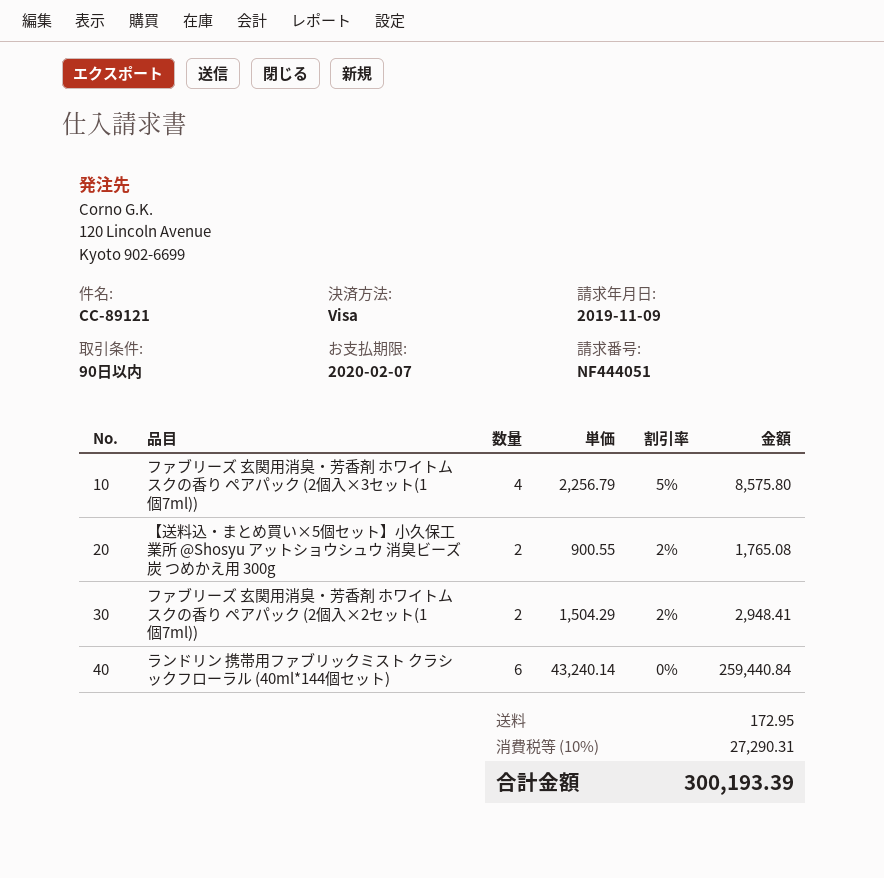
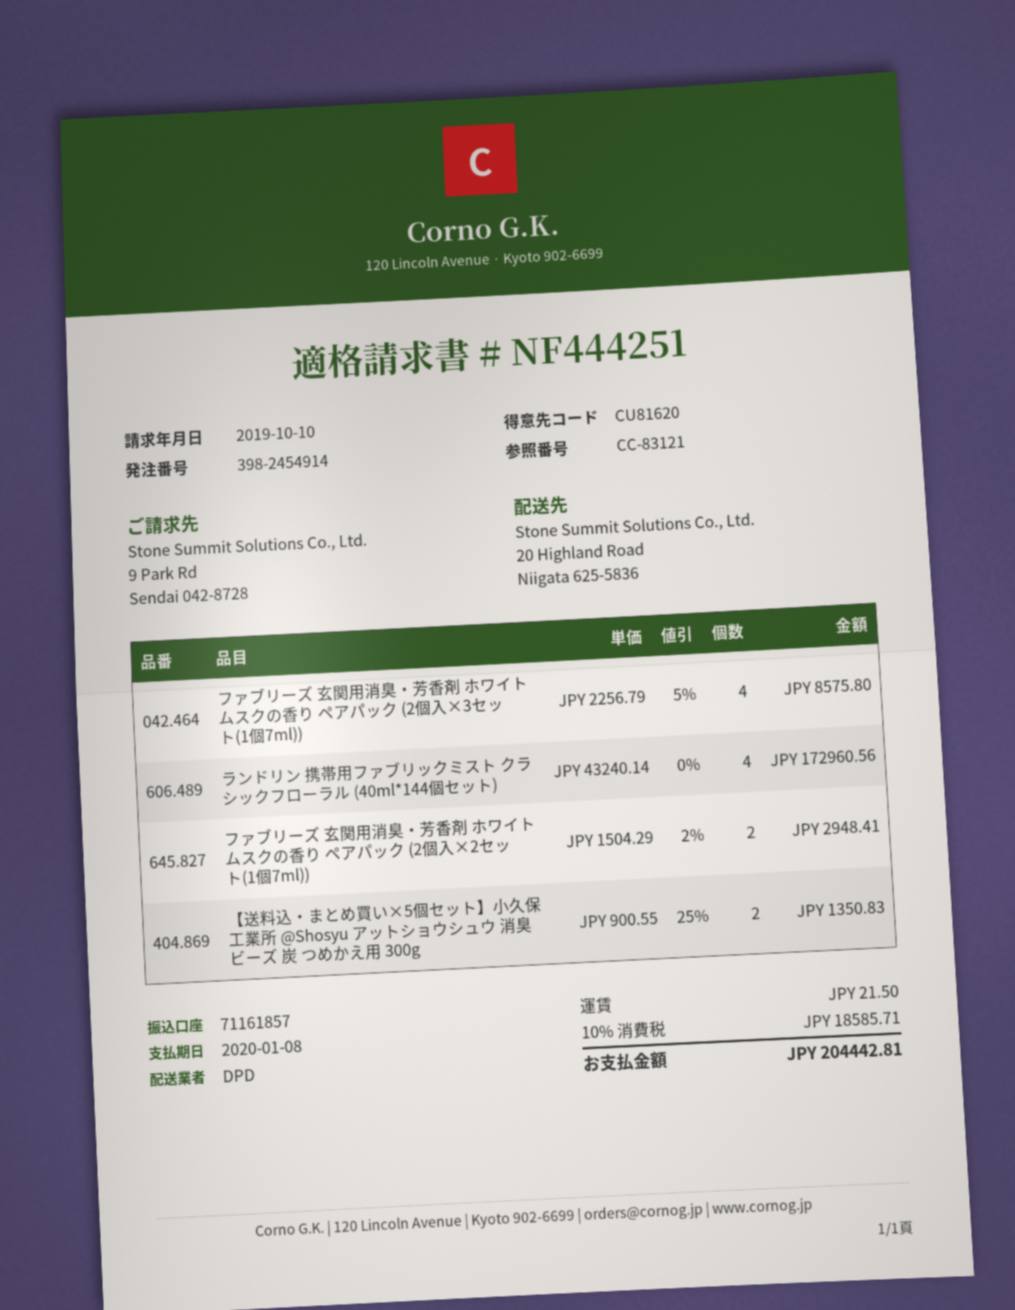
invoice number: NF444051 -> NF444251
invoice date: 2019-11-09 -> 2019-10-10
due date: 2020-02-07 -> 2020-01-08
reference: CC-89121 -> CC-83121
【送料込・まとめ買い×5個セット】小久保工業所 @Shosyu アットショウシュウ 消臭ビーズ 炭 つめかえ用 300g: 2 x 900.55 - 2% = 1765.08 -> 2 x 900.55 - 25% = 1350.83
ランドリン 携帯用ファブリックミスト クラシックフローラル (40ml*144個セット): 6 x 43240.14 = 259440.84 -> 4 x 43240.14 = 172960.56
shipping: 172.95 -> 21.50
tax: 10% = 27290.31 -> 10% = 18585.71
total: 300193.39 -> 204442.81

